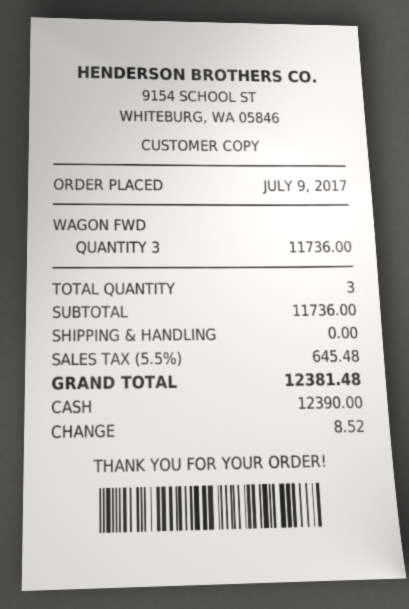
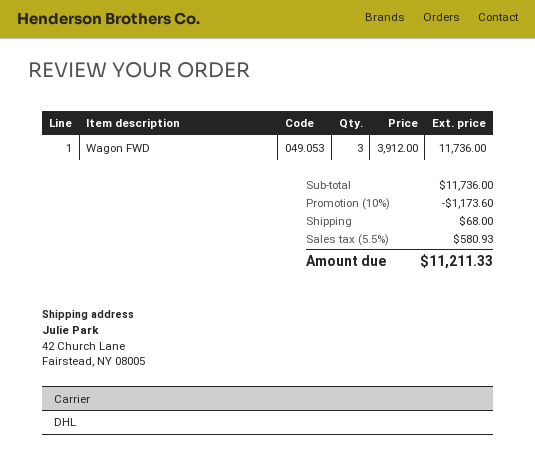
discount: none -> 10% = 1173.60
shipping: 0.00 -> 68.00
tax: 5.5% = 645.48 -> 5.5% = 580.93
total: 12381.48 -> 11211.33

